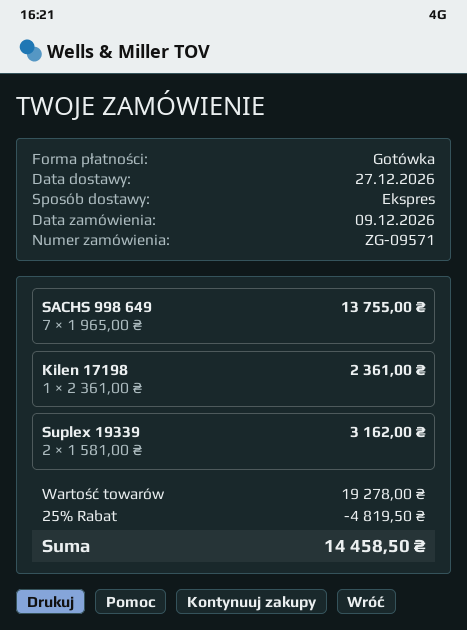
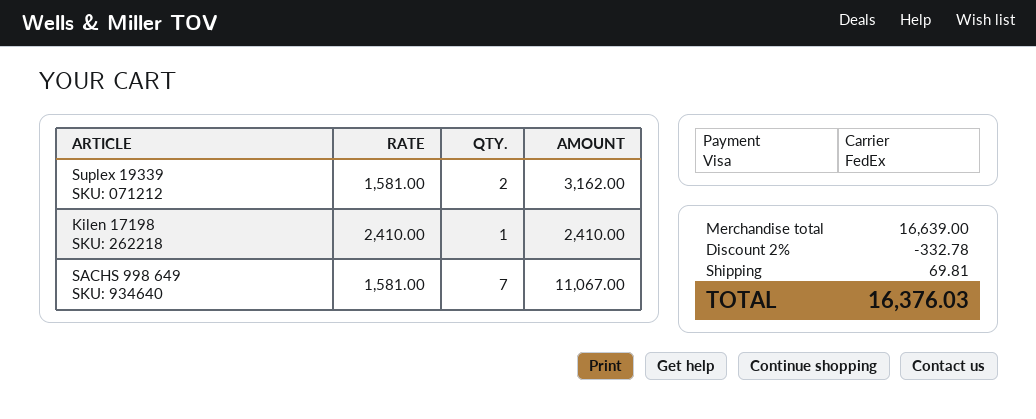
payment method: cash -> Visa
shipping method: express -> FedEx
SACHS 998 649: 7 x 1965.00 = 13755.00 -> 7 x 1581.00 = 11067.00
Kilen 17198: 1 x 2361.00 = 2361.00 -> 1 x 2410.00 = 2410.00
subtotal: 19278.00 -> 16639.00
discount: 25% = 4819.50 -> 2% = 332.78
shipping: none -> 69.81
total: 14458.50 -> 16376.03

